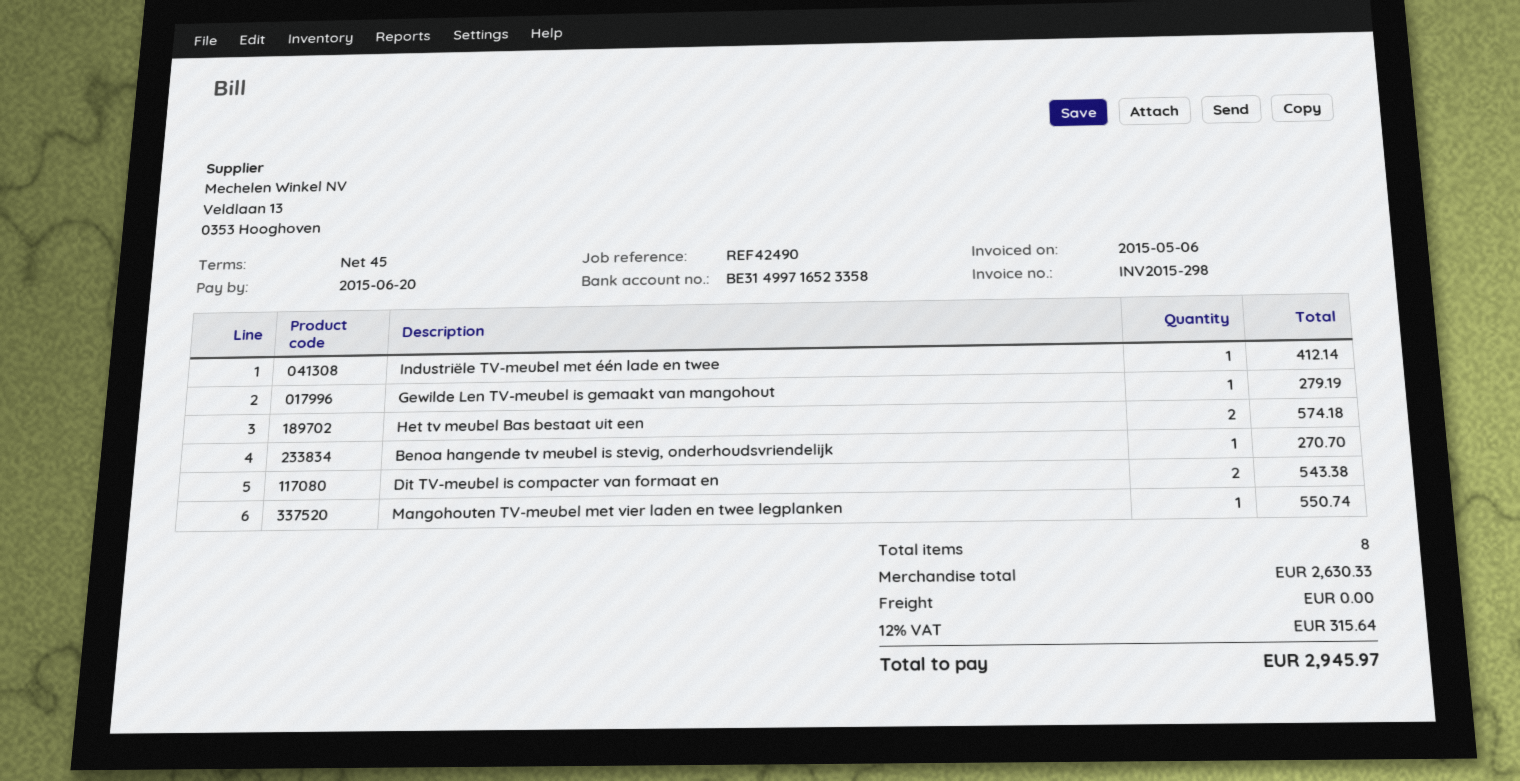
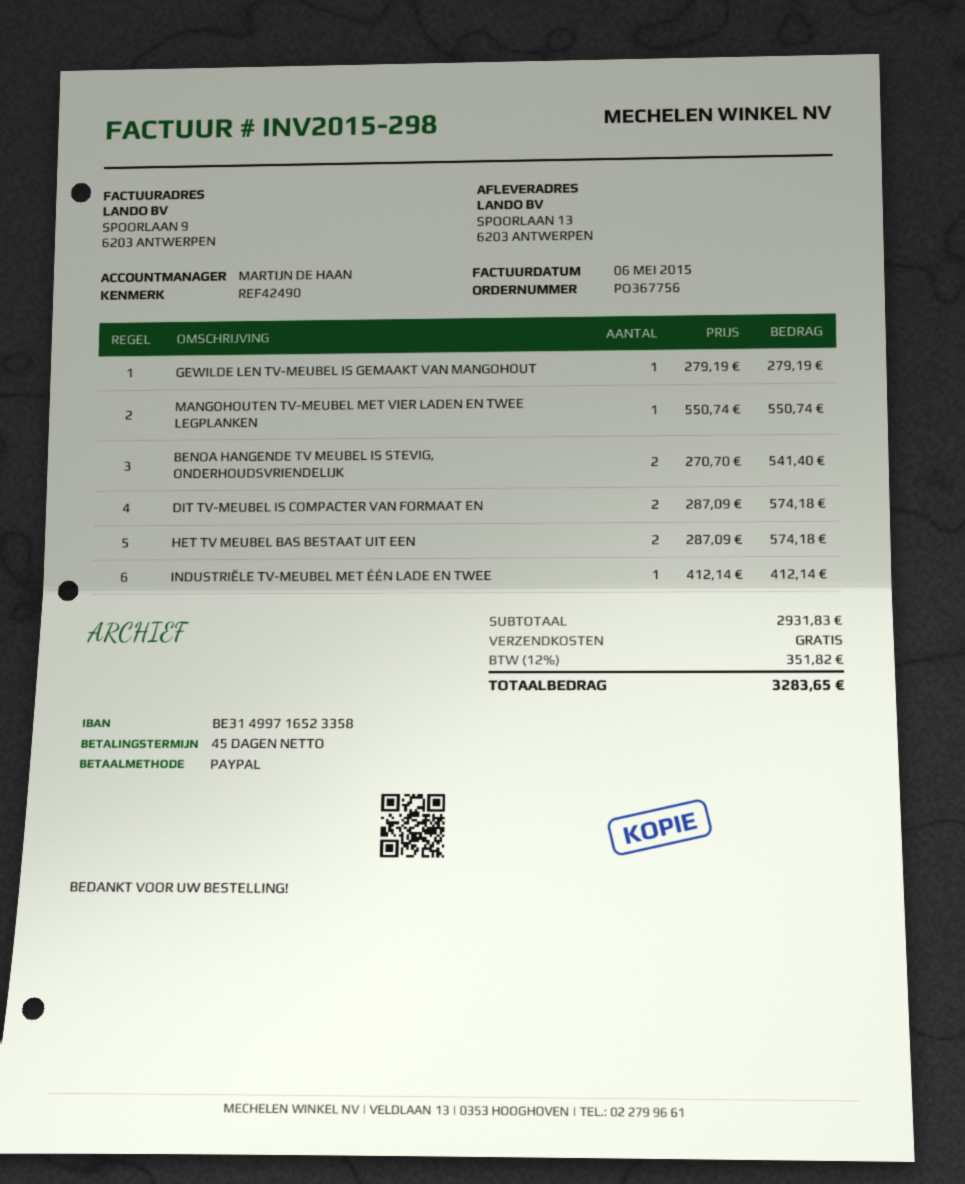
Benoa hangende tv meubel is stevig, onderhoudsvriendelijk: 1 for 270.70 -> 2 for 541.40
Dit TV-meubel is compacter van formaat en: 2 for 543.38 -> 2 for 574.18
subtotal: 2630.33 -> 2931.83
tax: 12% = 315.64 -> 12% = 351.82
total: 2945.97 -> 3283.65

